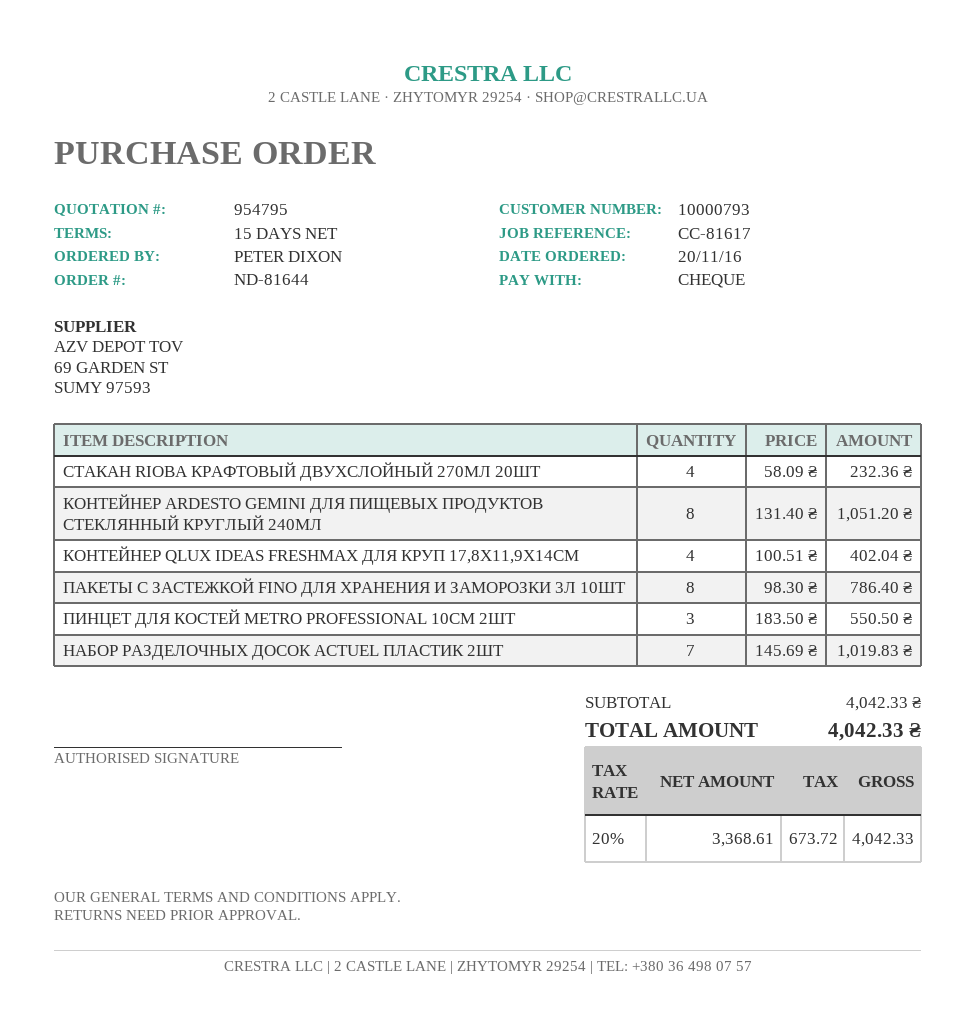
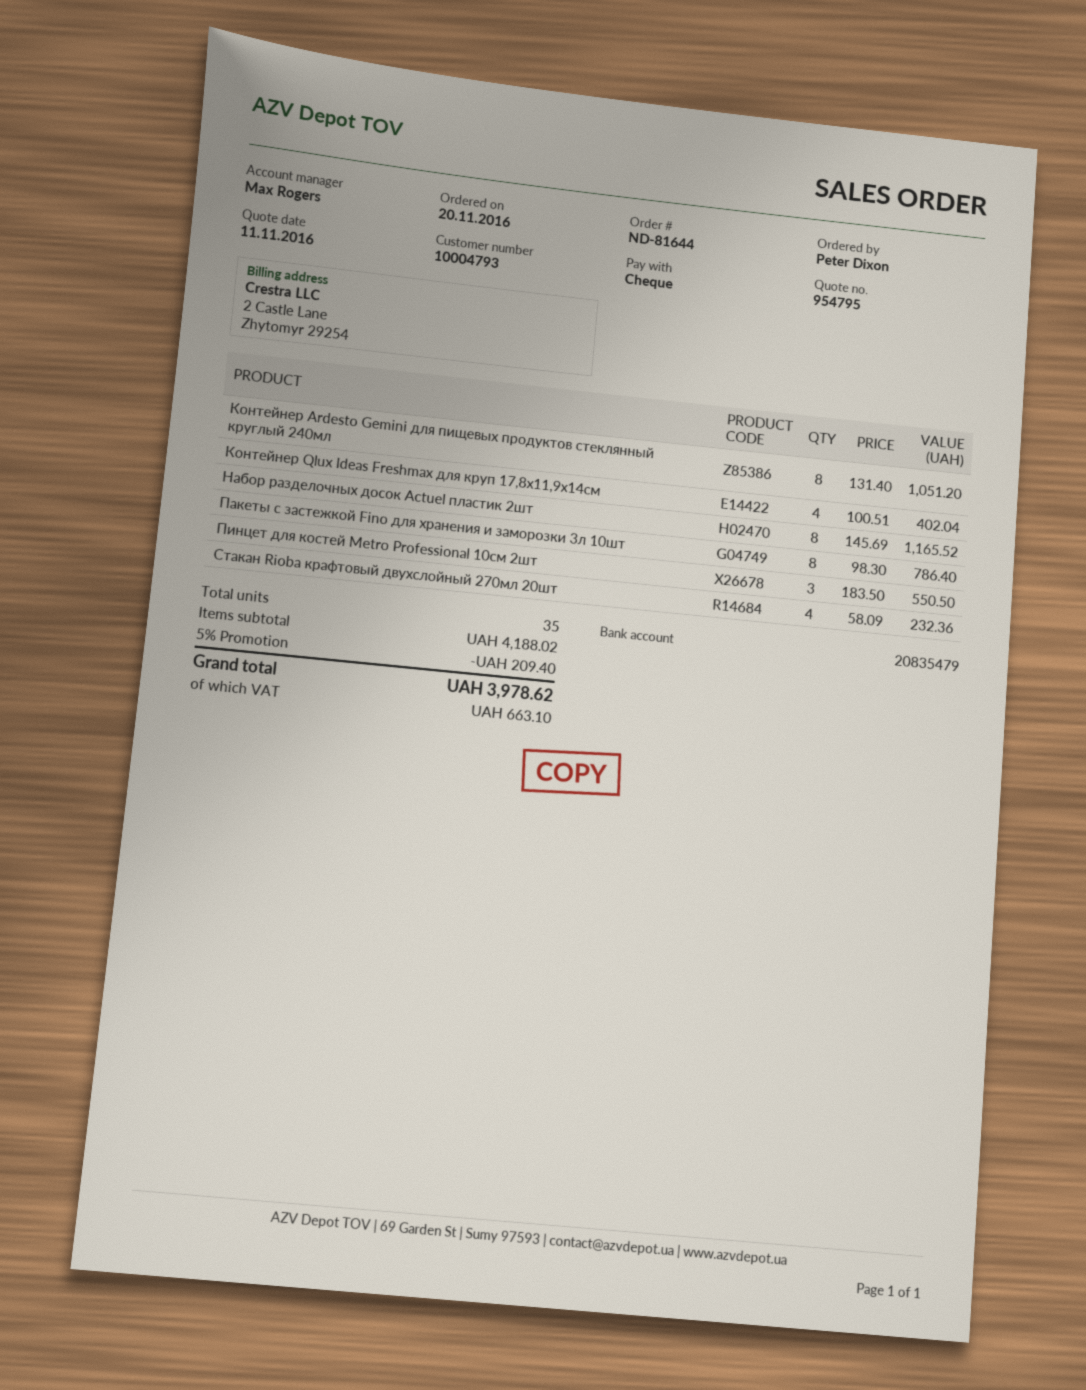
customer number: 10000793 -> 10004793
НАБОР РАЗДЕЛОЧНЫХ ДОСОК ACTUEL ПЛАСТИК 2ШТ: 7 x 145.69 = 1019.83 -> 8 x 145.69 = 1165.52
subtotal: 4042.33 -> 4188.02
discount: none -> 5% = 209.40
tax: 673.72 -> 663.10
total: 4042.33 -> 3978.62

